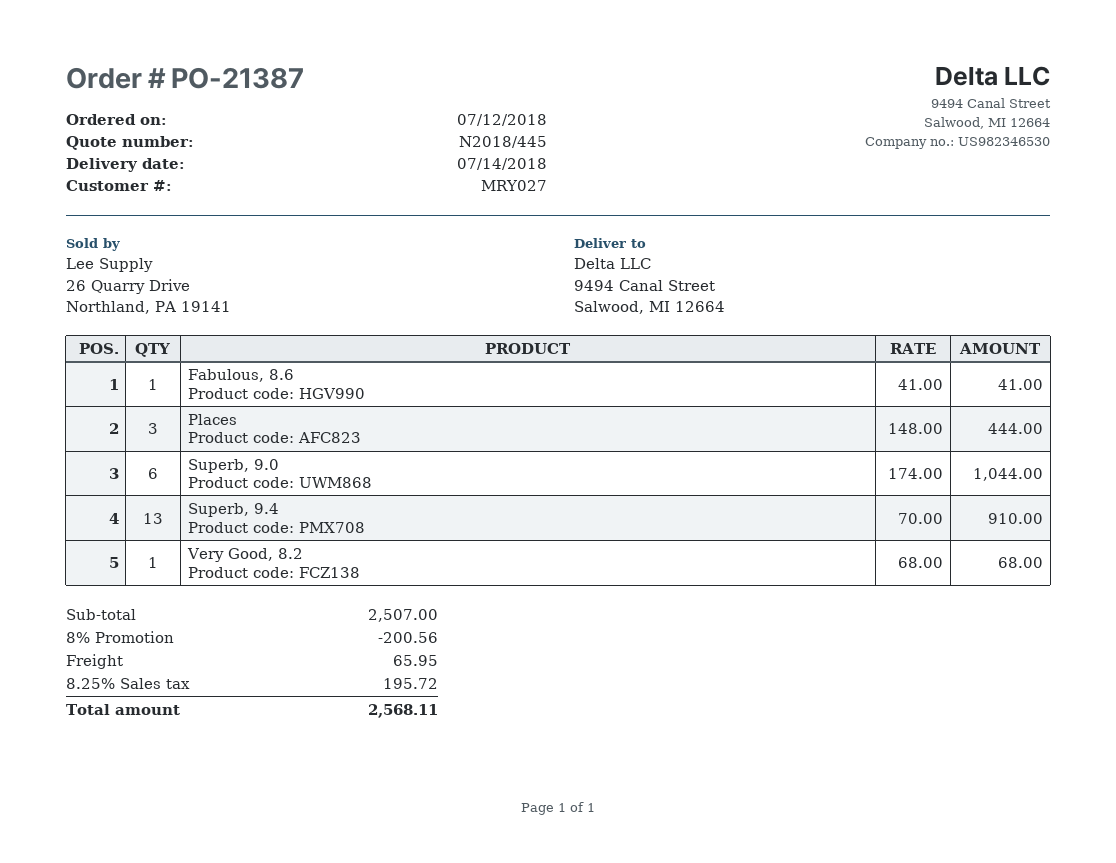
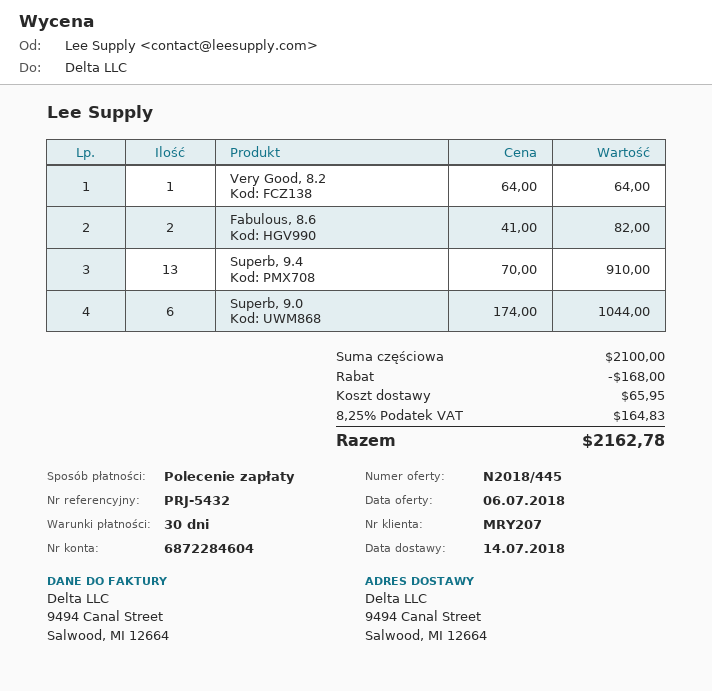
customer number: MRY027 -> MRY207
Fabulous, 8.6: 1 x 41.00 = 41.00 -> 2 x 41.00 = 82.00
Places: 3 x 148.00 = 444.00 -> none
Very Good, 8.2: 1 x 68.00 = 68.00 -> 1 x 64.00 = 64.00
subtotal: 2507.00 -> 2100.00
discount: 200.56 -> 168.00
tax: 8.25% = 195.72 -> 8.25% = 164.83
total: 2568.11 -> 2162.78

